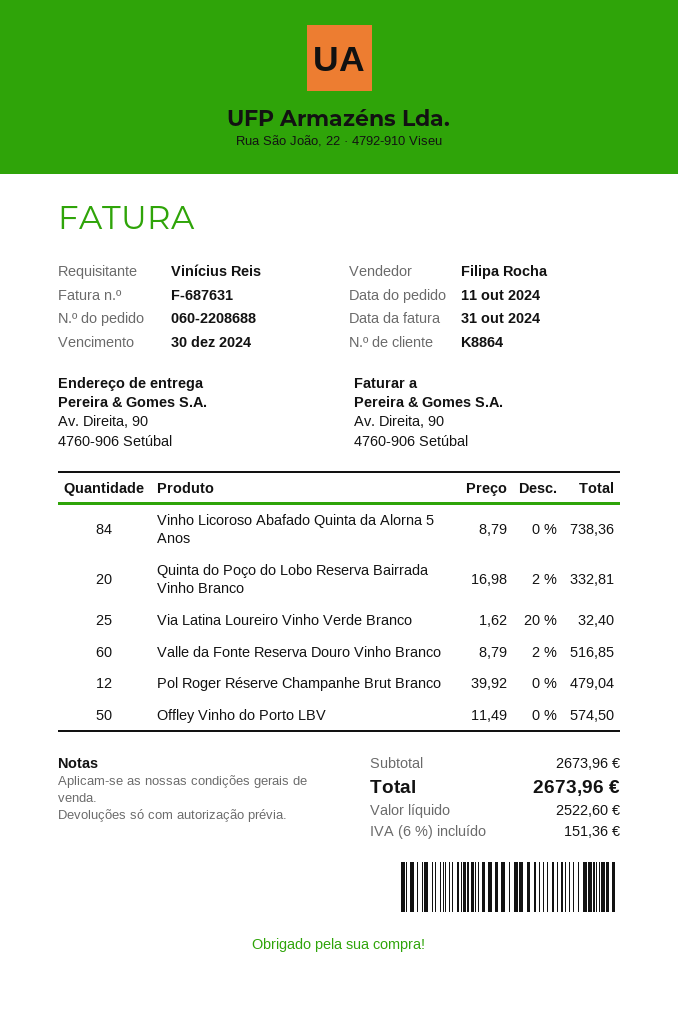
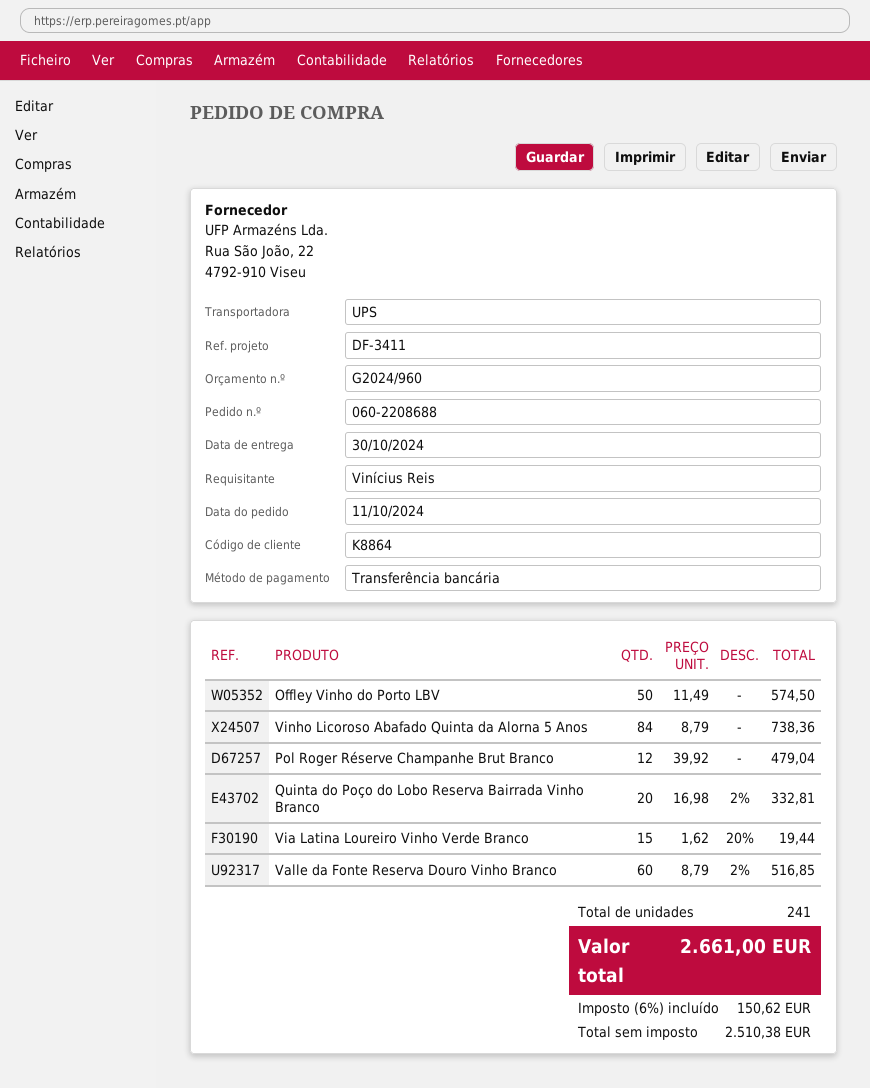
Via Latina Loureiro Vinho Verde Branco: 25 x 1.62 - 20% = 32.40 -> 15 x 1.62 - 20% = 19.44
net: 2522.60 -> 2510.38
tax: 6% = 151.36 -> 6% = 150.62
total: 2673.96 -> 2661.00

